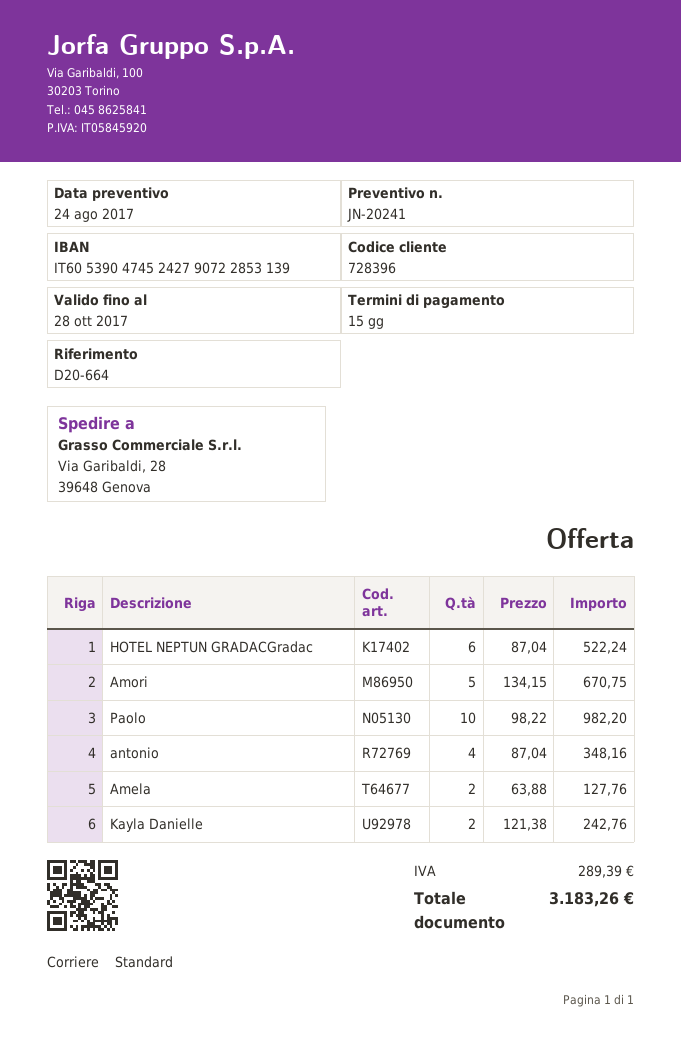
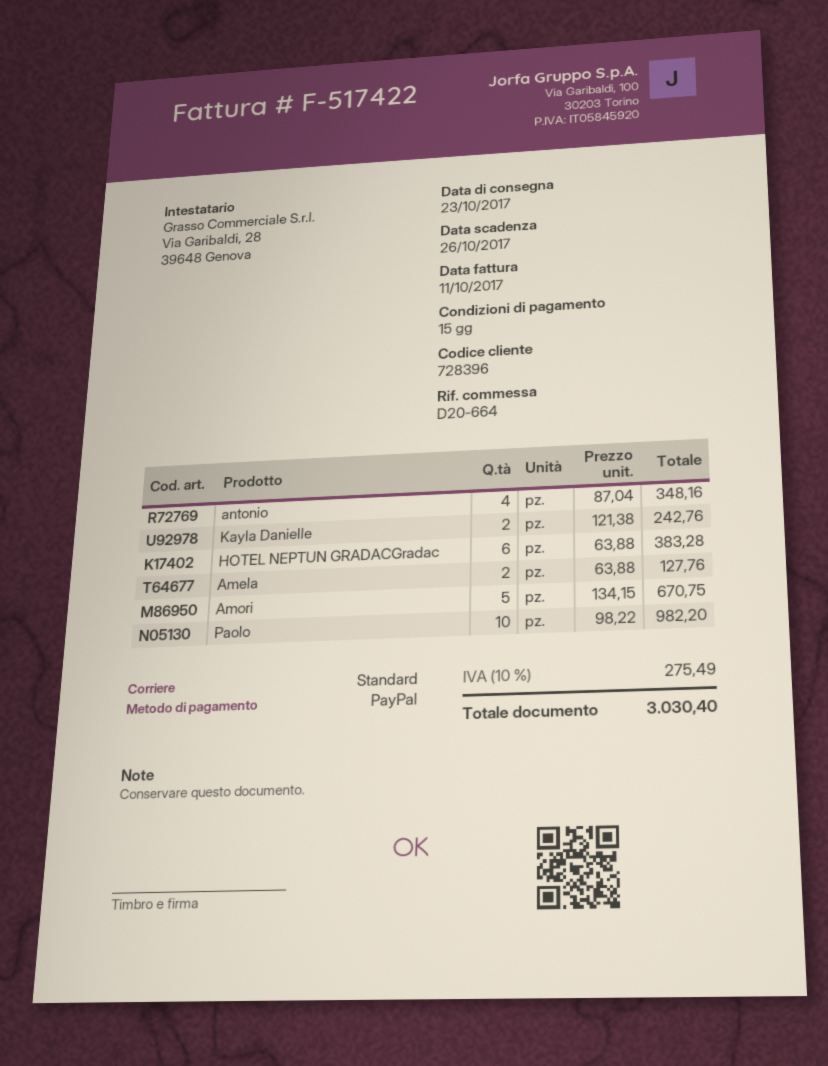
HOTEL NEPTUN GRADACGradac: 6 x 87.04 = 522.24 -> 6 x 63.88 = 383.28
tax: 289.39 -> 275.49
total: 3183.26 -> 3030.40

